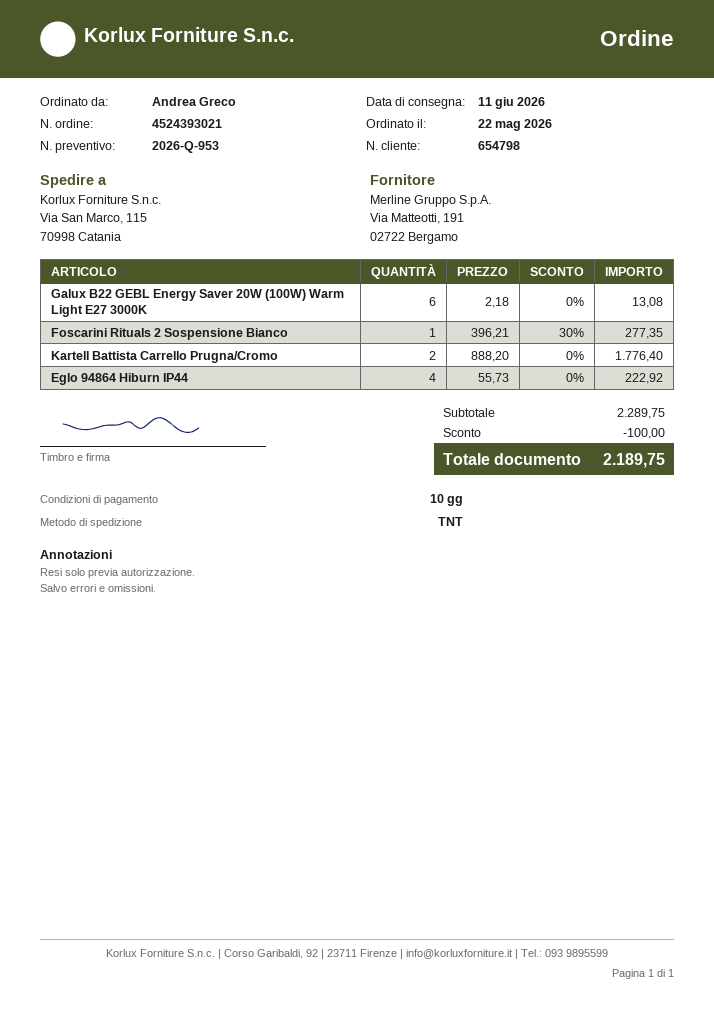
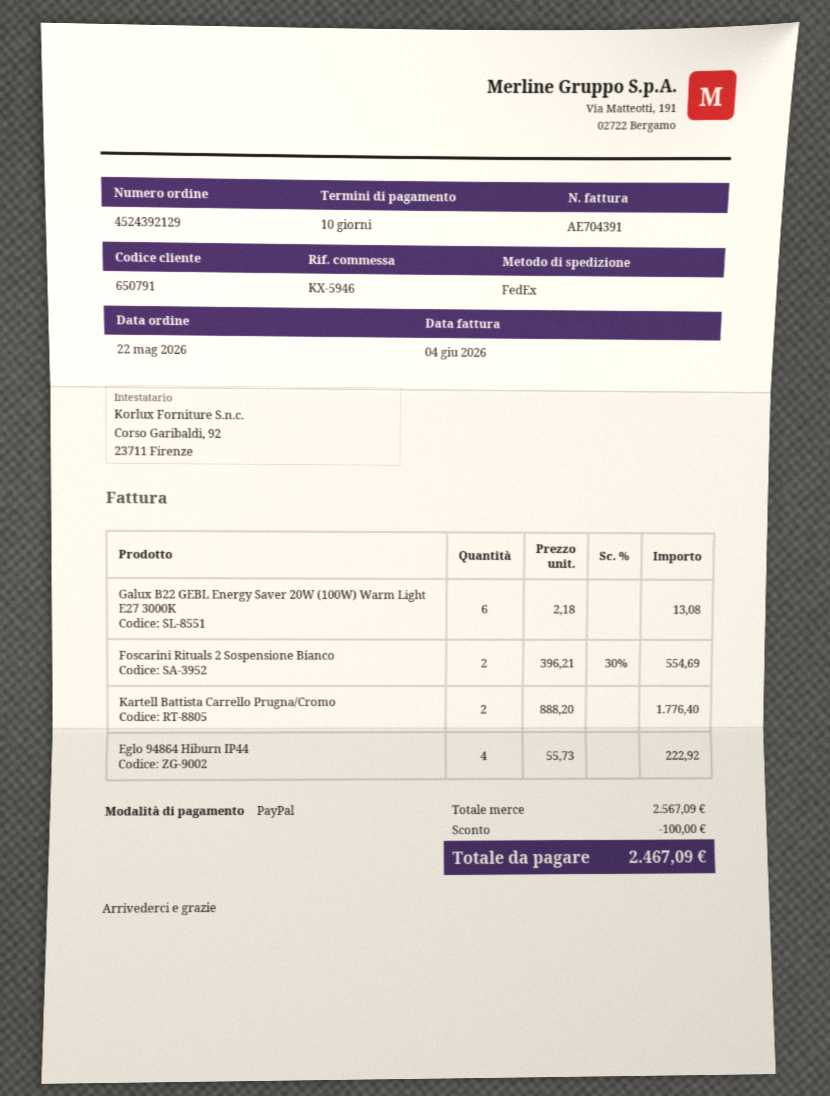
order number: 4524393021 -> 4524392129
customer number: 654798 -> 650791
shipping method: TNT -> FedEx
Foscarini Rituals 2 Sospensione Bianco: 1 x 396.21 - 30% = 277.35 -> 2 x 396.21 - 30% = 554.69
subtotal: 2289.75 -> 2567.09
total: 2189.75 -> 2467.09

